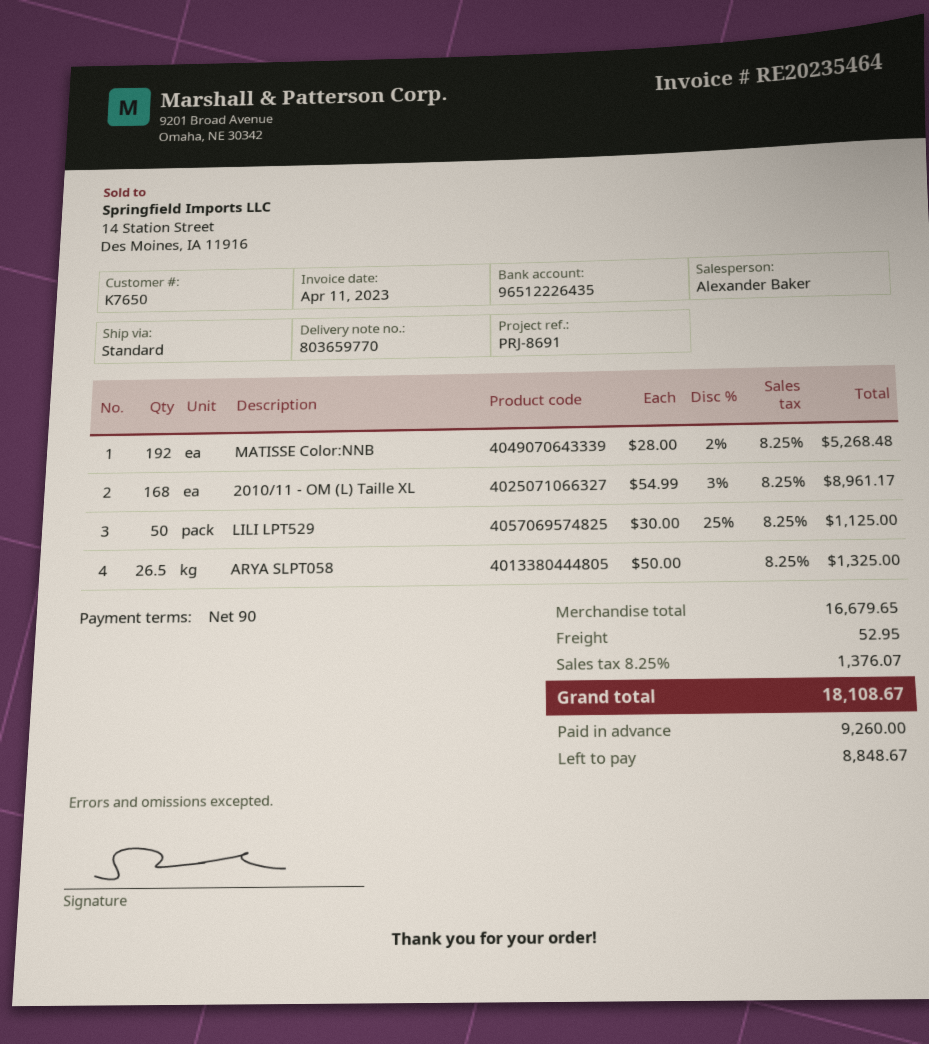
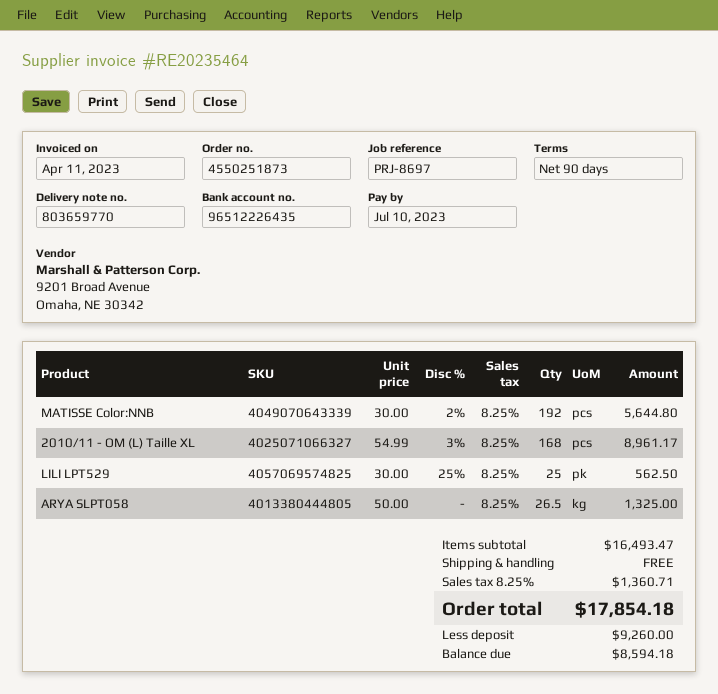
reference: PRJ-8691 -> PRJ-8697
MATISSE Color:NNB: 192 x 28.00 - 2% = 5268.48 -> 192 x 30.00 - 2% = 5644.80
LILI LPT529: 50 x 30.00 - 25% = 1125.00 -> 25 x 30.00 - 25% = 562.50
subtotal: 16679.65 -> 16493.47
shipping: 52.95 -> 0.00
tax: 8.25% = 1376.07 -> 8.25% = 1360.71
total: 18108.67 -> 17854.18
balance: 8848.67 -> 8594.18

